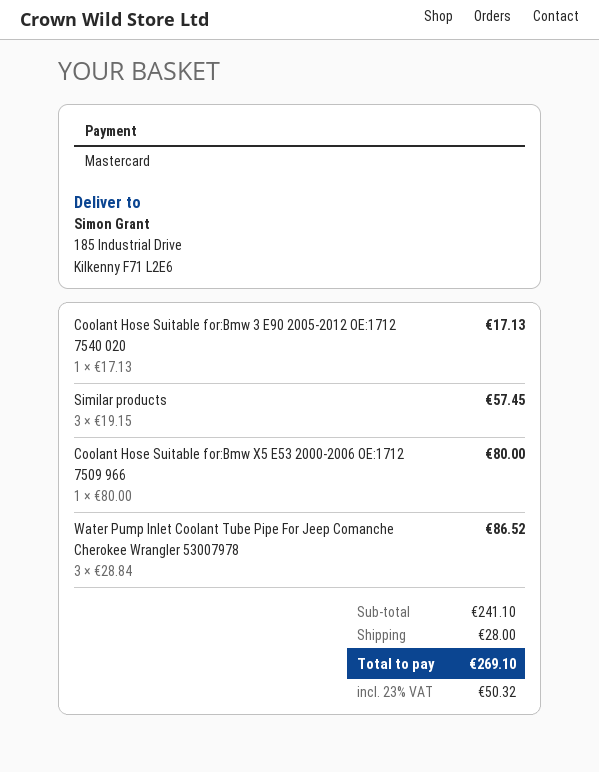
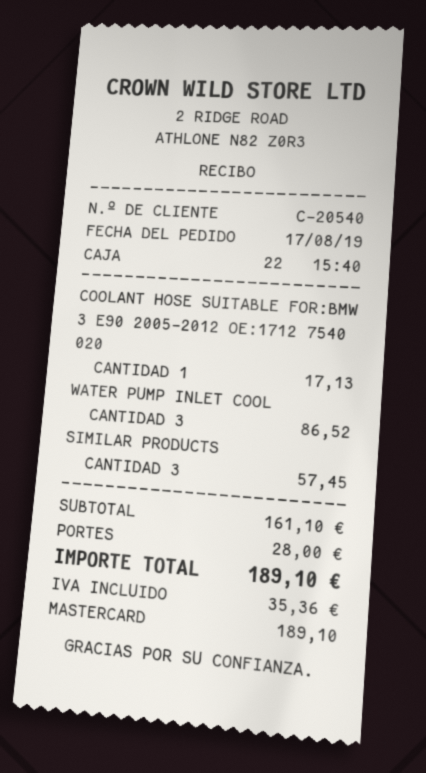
Coolant Hose Suitable for:Bmw X5 E53 2000-2006 OE:1712 7509 966: 1 for 80.00 -> none
subtotal: 241.10 -> 161.10
tax: 50.32 -> 35.36
total: 269.10 -> 189.10

